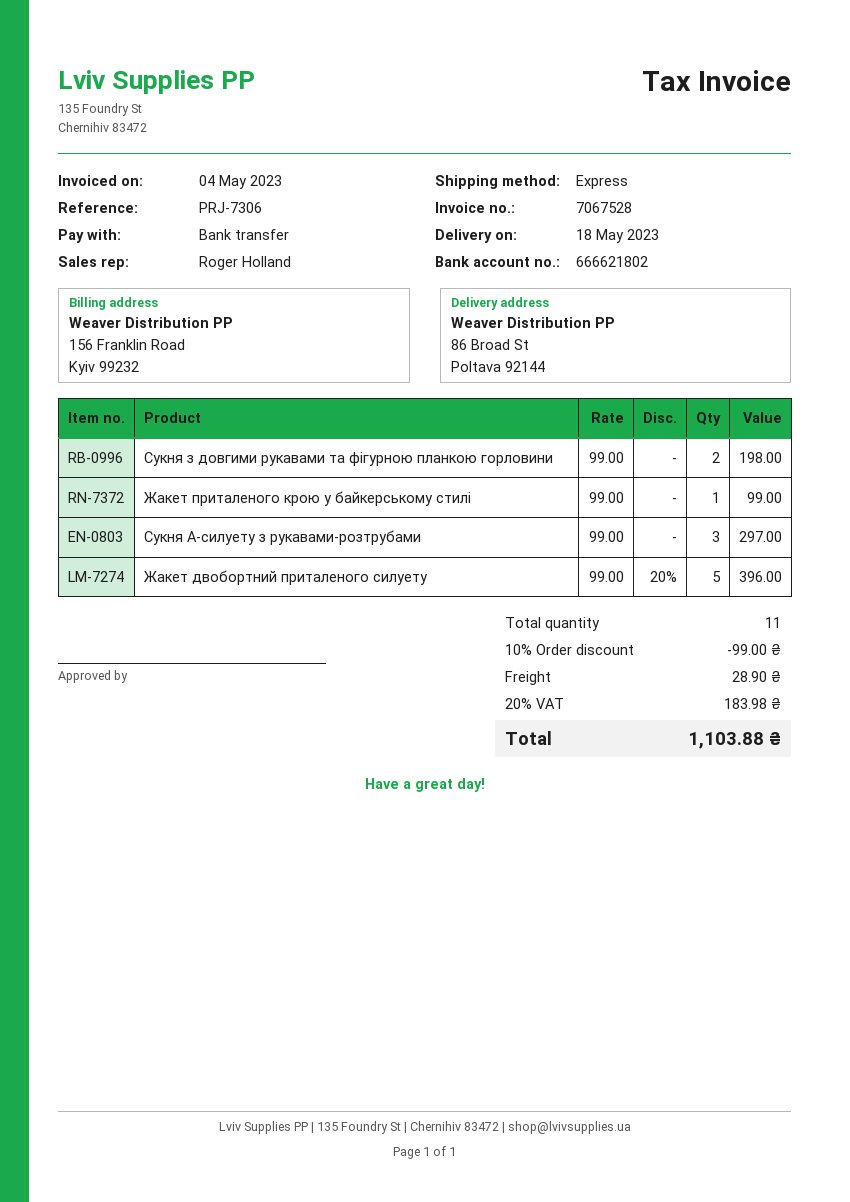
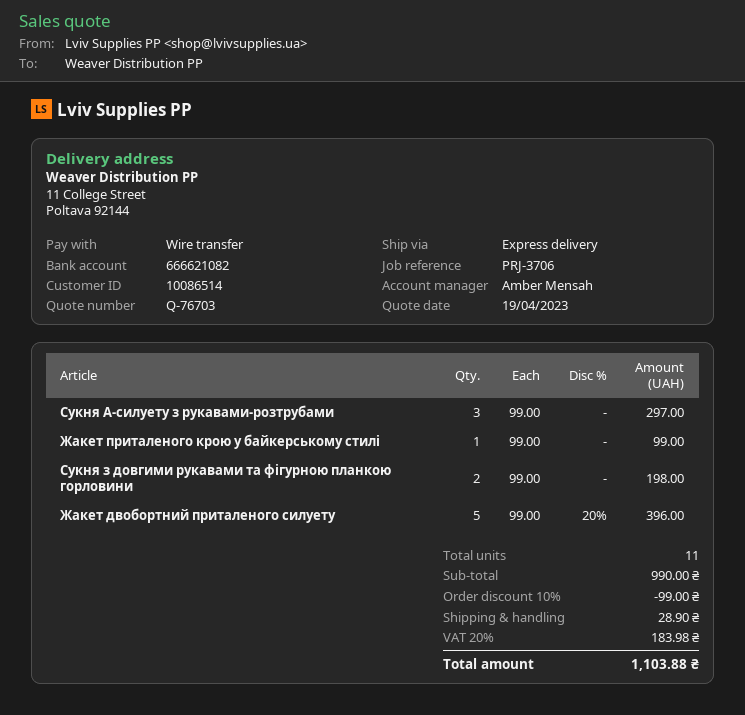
reference: PRJ-7306 -> PRJ-3706
sales rep: Roger Holland -> Amber Mensah
bank account: 666621802 -> 666621082
ship to: 86 Broad St, Poltava 92144 -> 11 College Street, Poltava 92144

